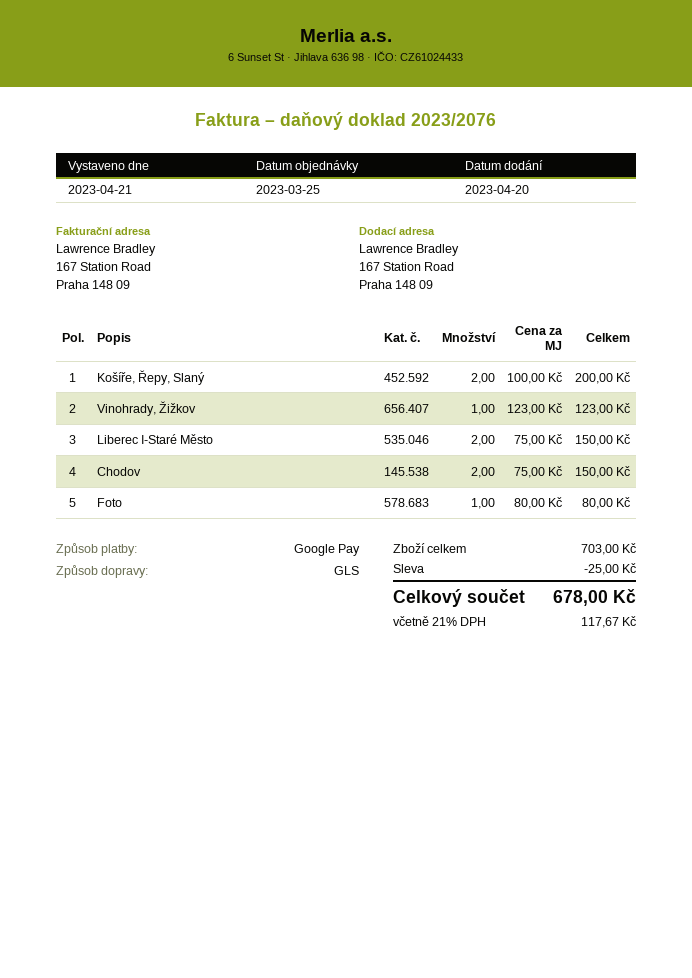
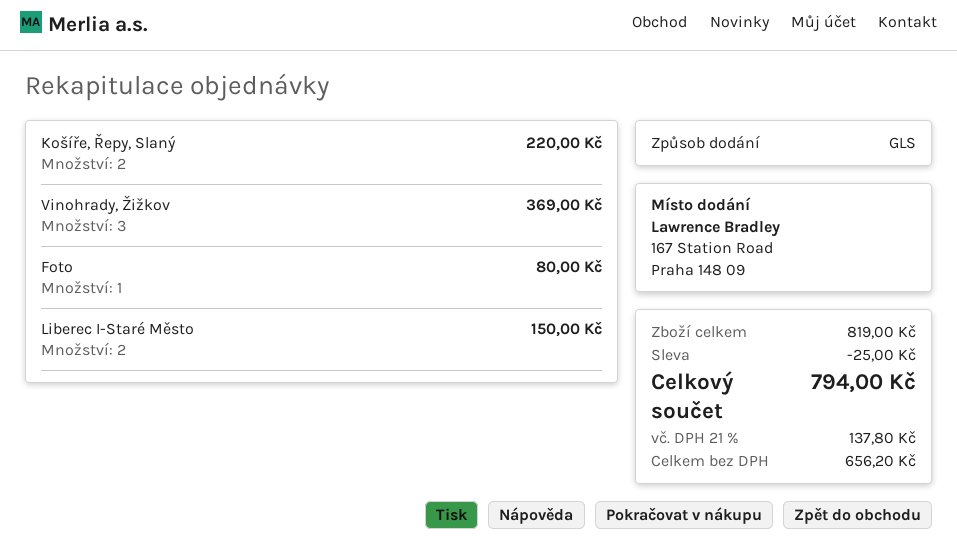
Košíře, Řepy, Slaný: 2 for 200.00 -> 2 for 220.00
Vinohrady, Žižkov: 1 for 123.00 -> 3 for 369.00
Chodov: 2 for 150.00 -> none
subtotal: 703.00 -> 819.00
tax: 21% = 117.67 -> 21% = 137.80
total: 678.00 -> 794.00

